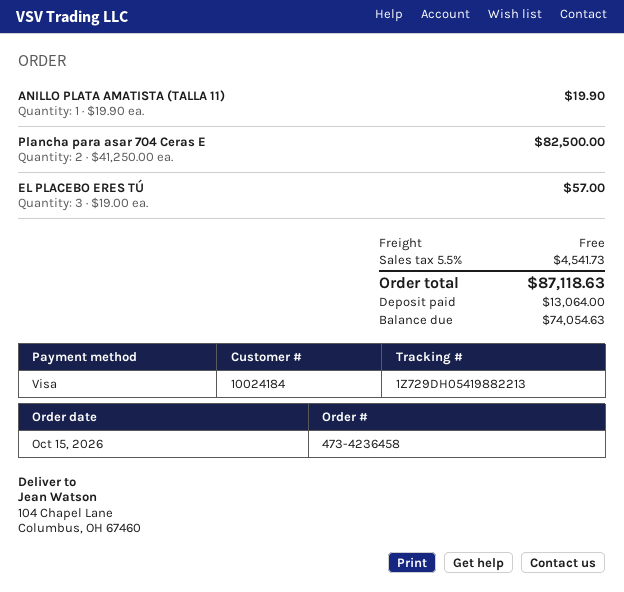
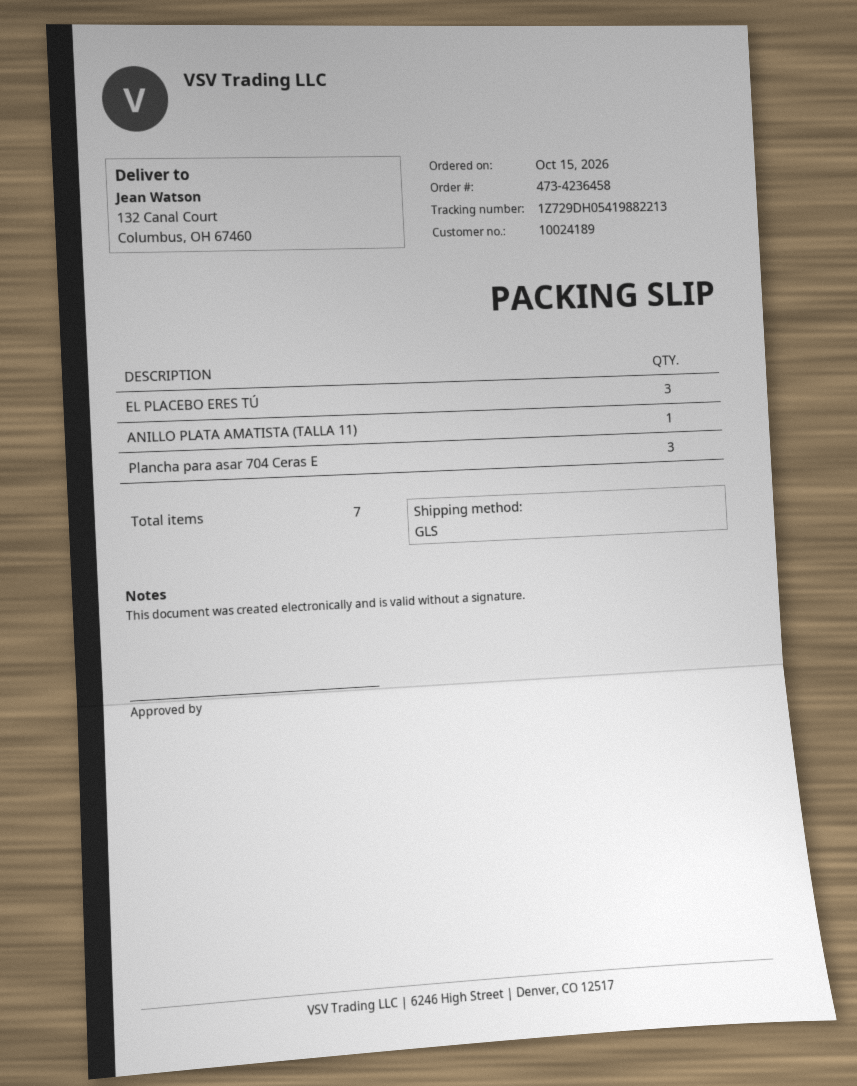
customer number: 10024184 -> 10024189
ship to: 104 Chapel Lane, Columbus, OH 67460 -> 132 Canal Court, Columbus, OH 67460
Plancha para asar 704 Ceras E: 2 -> 3

